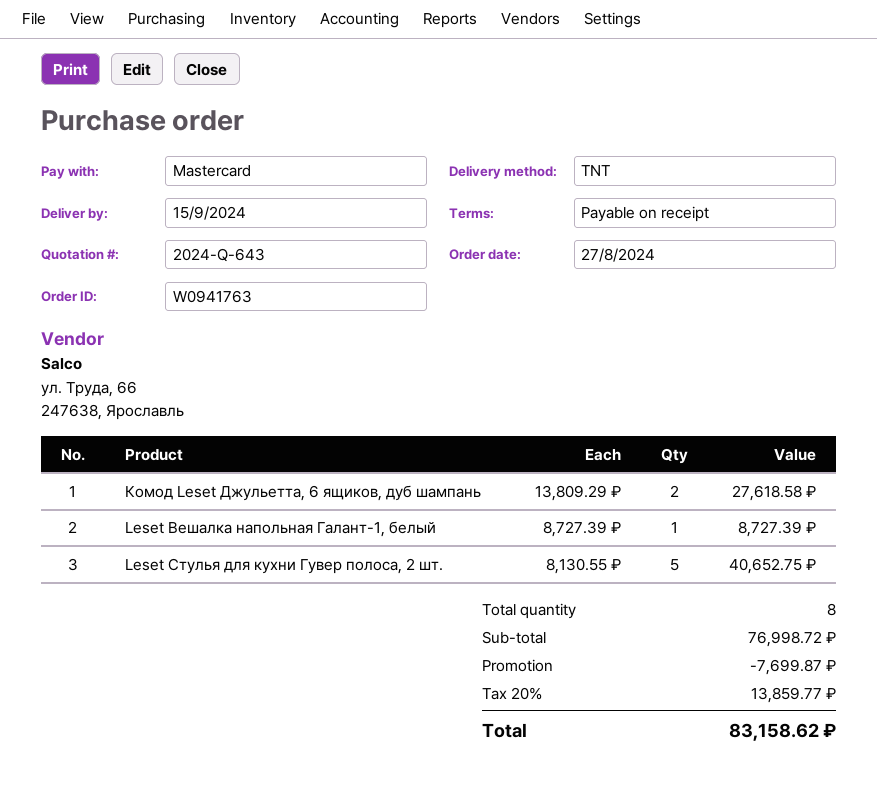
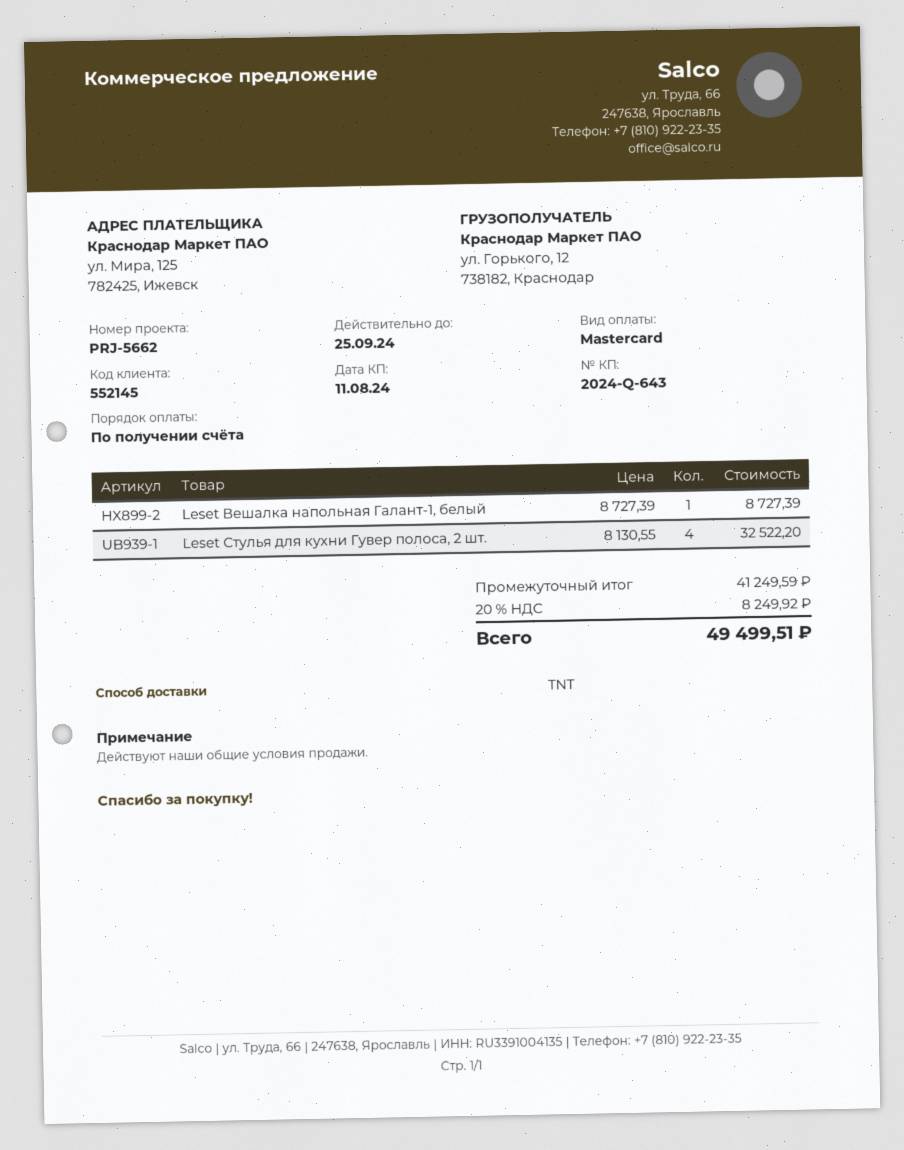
Комод Leset Джульетта, 6 ящиков, дуб шампань: 2 x 13809.29 = 27618.58 -> none
Leset Стулья для кухни Гувер полоса, 2 шт.: 5 x 8130.55 = 40652.75 -> 4 x 8130.55 = 32522.20
subtotal: 76998.72 -> 41249.59
discount: 7699.87 -> none
tax: 20% = 13859.77 -> 20% = 8249.92
total: 83158.62 -> 49499.51

